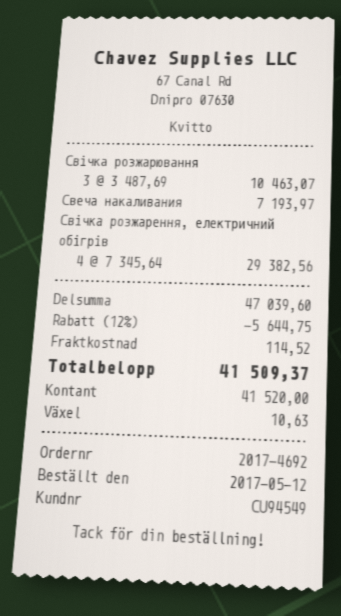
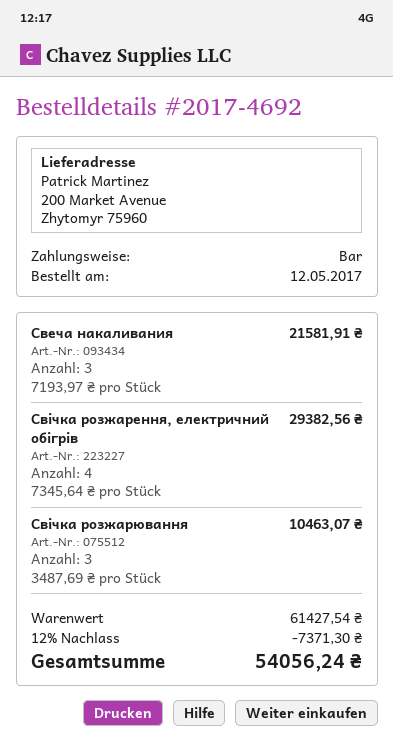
Свеча накаливания: 1 x 7193.97 = 7193.97 -> 3 x 7193.97 = 21581.91
subtotal: 47039.60 -> 61427.54
discount: 12% = 5644.75 -> 12% = 7371.30
shipping: 114.52 -> none
total: 41509.37 -> 54056.24

